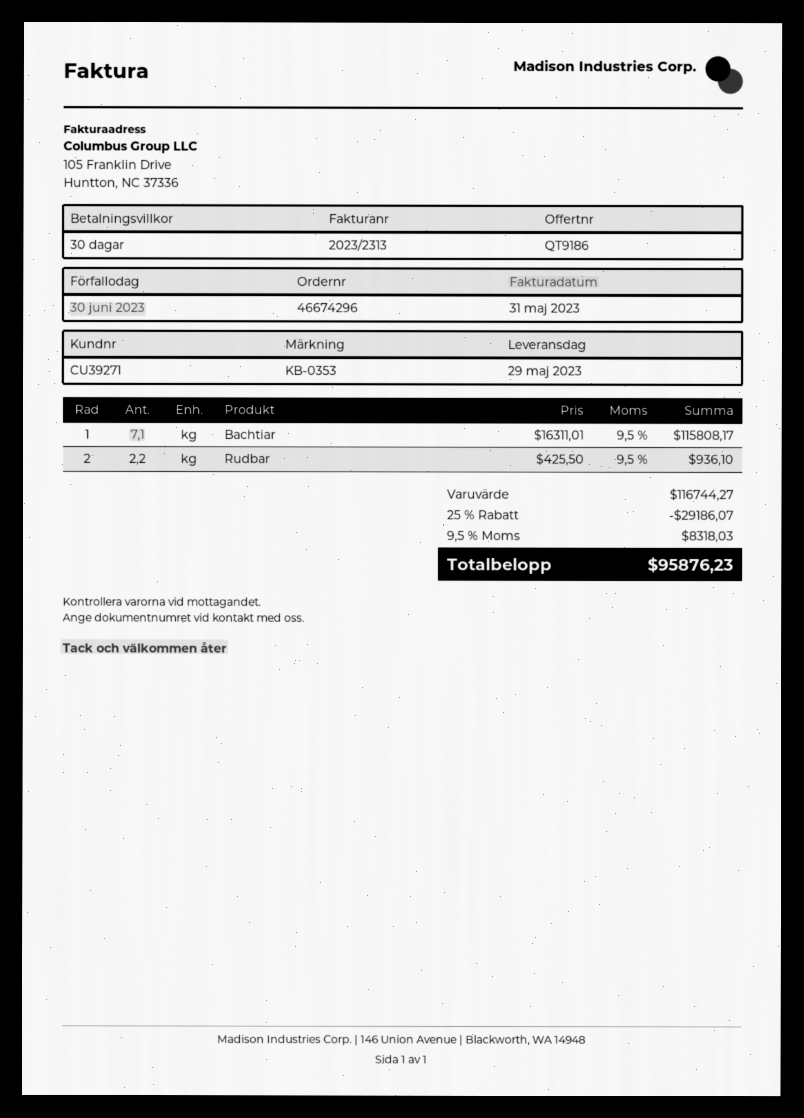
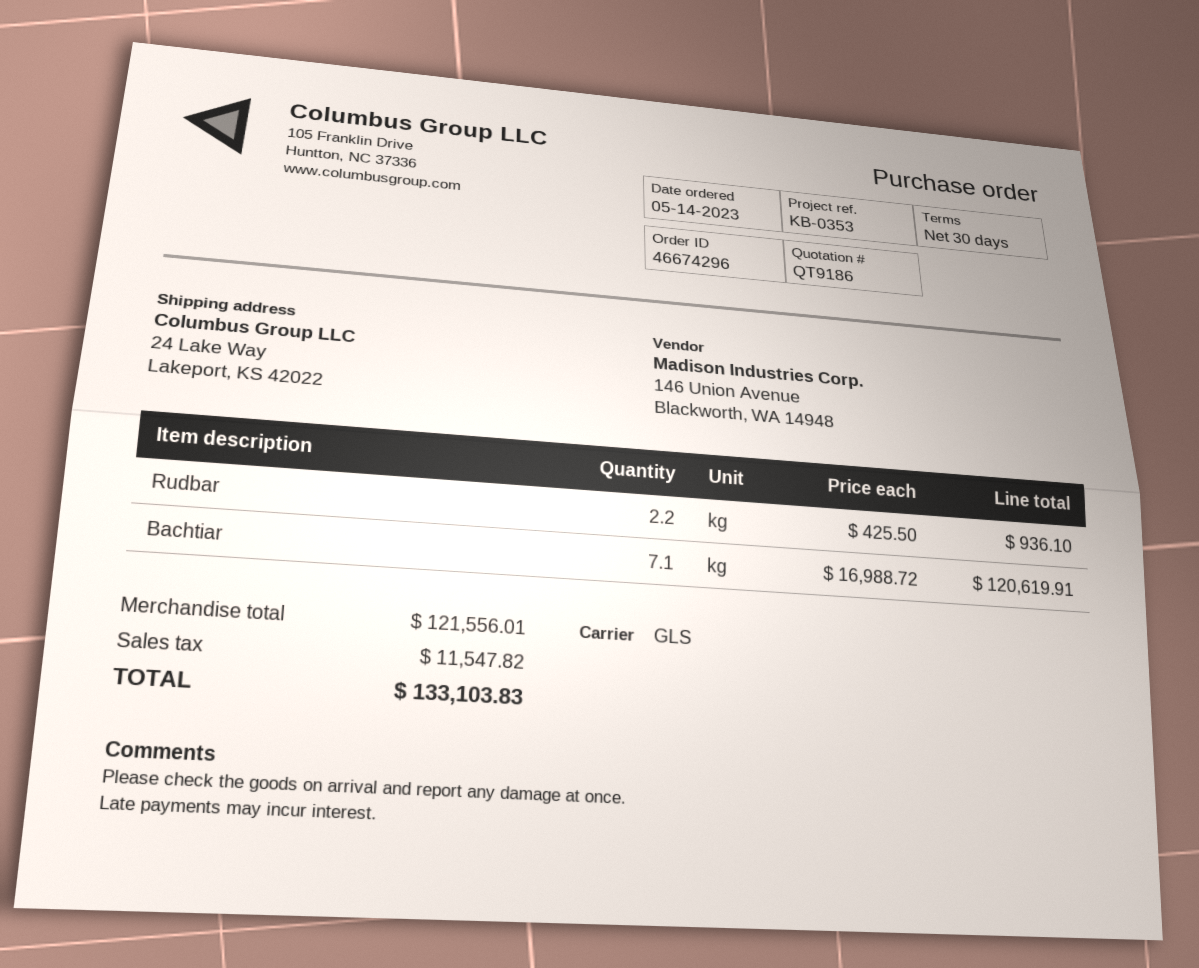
Bachtiar: 7.1 x 16311.01 = 115808.17 -> 7.1 x 16988.72 = 120619.91
subtotal: 116744.27 -> 121556.01
discount: 25% = 29186.07 -> none
tax: 8318.03 -> 11547.82
total: 95876.23 -> 133103.83

